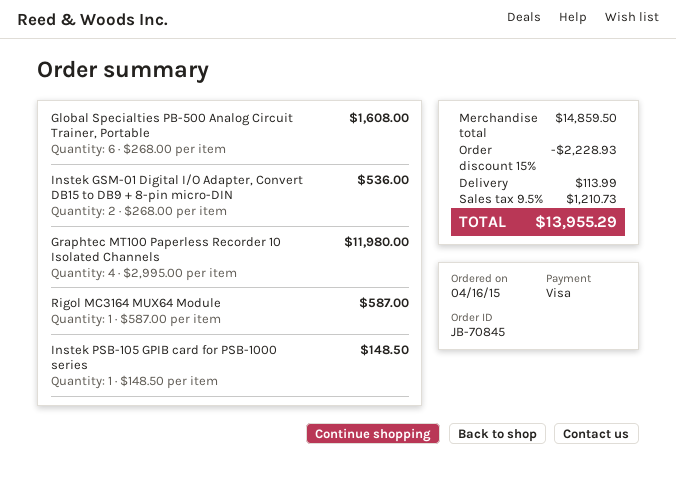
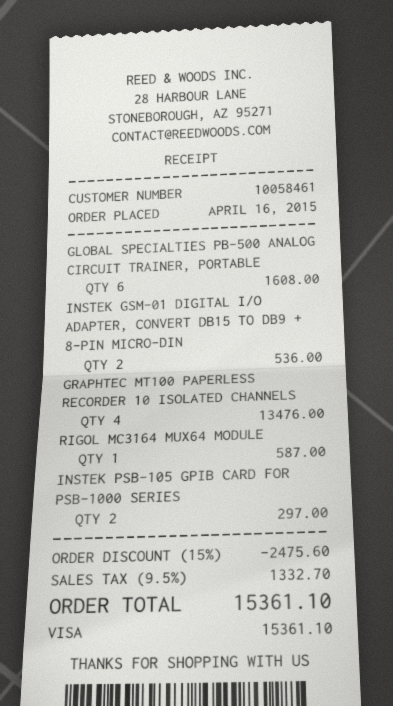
Graphtec MT100 Paperless Recorder 10 Isolated Channels: 4 for 11980.00 -> 4 for 13476.00
Instek PSB-105 GPIB card for PSB-1000 series: 1 for 148.50 -> 2 for 297.00
discount: 15% = 2228.93 -> 15% = 2475.60
shipping: 113.99 -> none
tax: 9.5% = 1210.73 -> 9.5% = 1332.70
total: 13955.29 -> 15361.10

